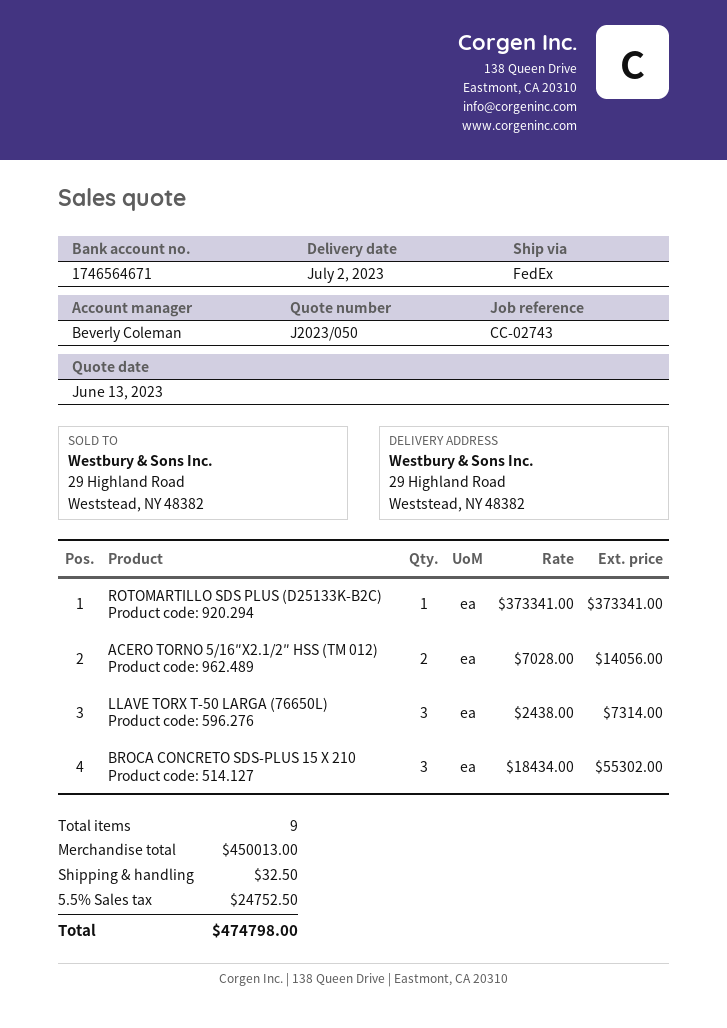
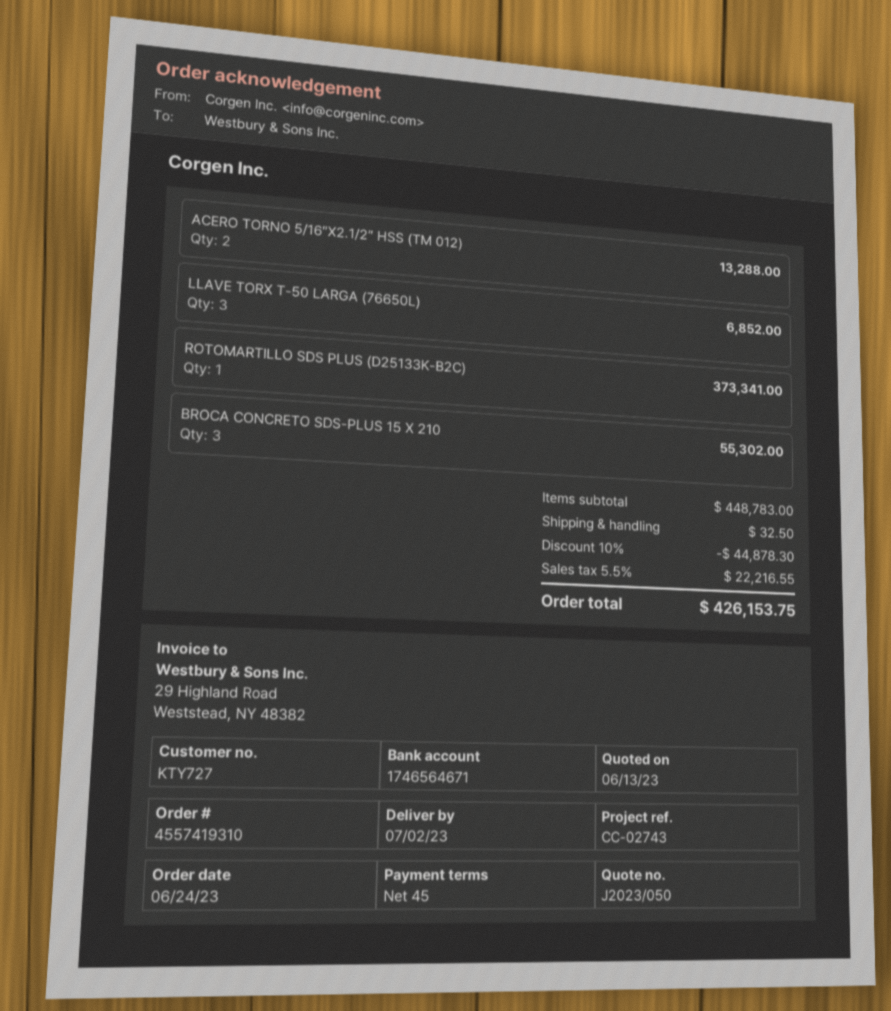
ACERO TORNO 5/16″X2.1/2″ HSS (TM 012): 2 for 14056.00 -> 2 for 13288.00
LLAVE TORX T-50 LARGA (76650L): 3 for 7314.00 -> 3 for 6852.00
subtotal: 450013.00 -> 448783.00
discount: none -> 10% = 44878.30
tax: 5.5% = 24752.50 -> 5.5% = 22216.55
total: 474798.00 -> 426153.75

